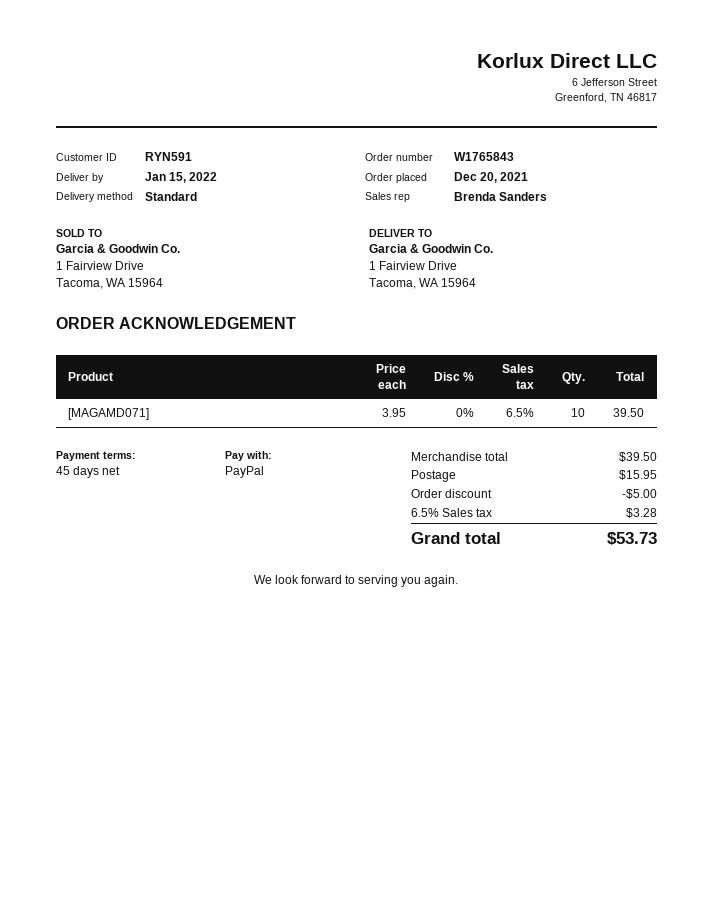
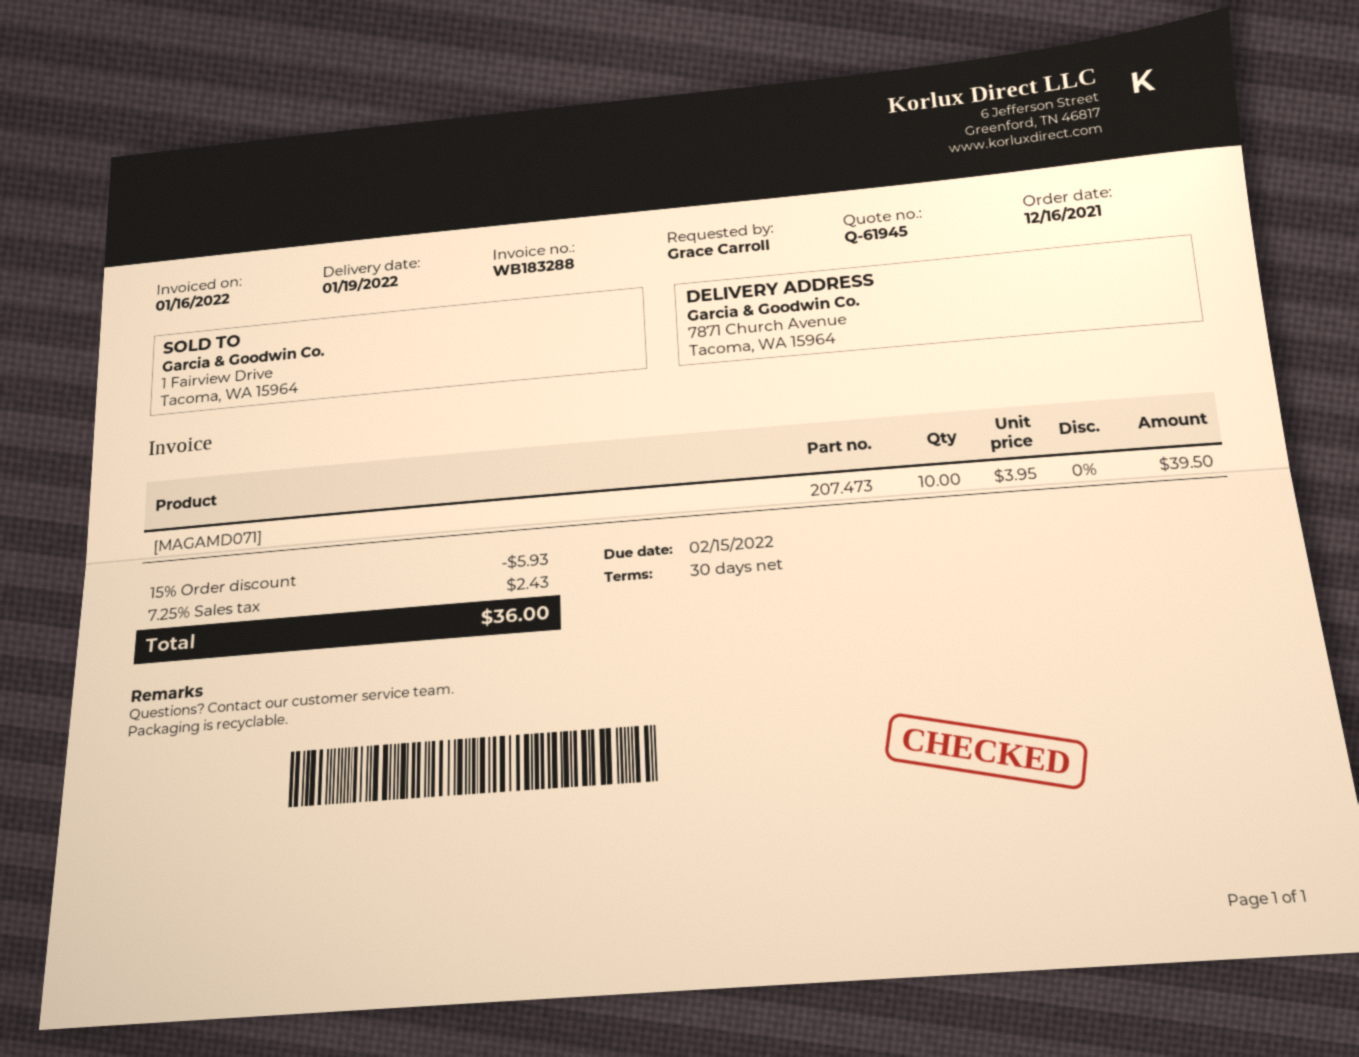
order date: 2021-12-20 -> 2021-12-16
delivery date: 2022-01-15 -> 2022-01-19
payment terms: 45 days -> 30 days
ship to: 1 Fairview Drive, Tacoma, WA 15964 -> 7871 Church Avenue, Tacoma, WA 15964
discount: 5.00 -> 5.93
shipping: 15.95 -> none
tax: 6.5% = 3.28 -> 7.25% = 2.43
total: 53.73 -> 36.00

